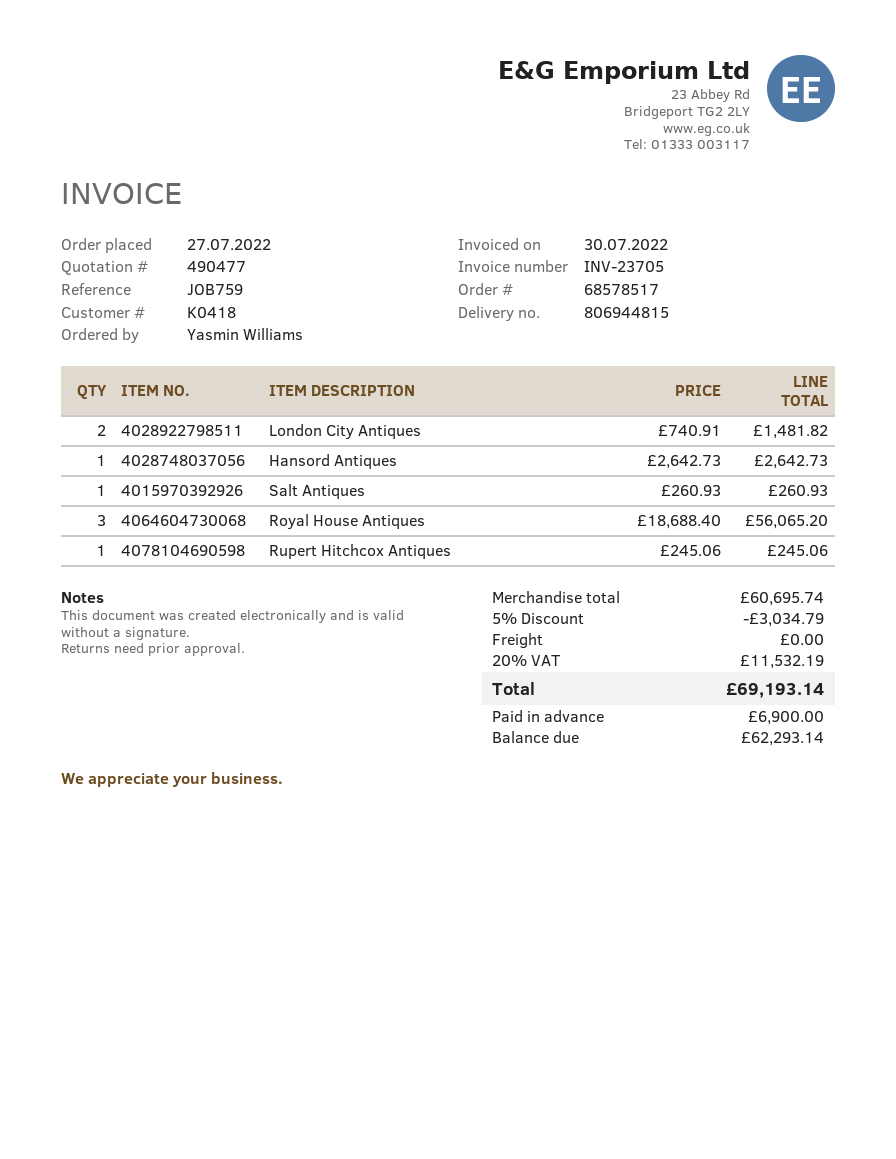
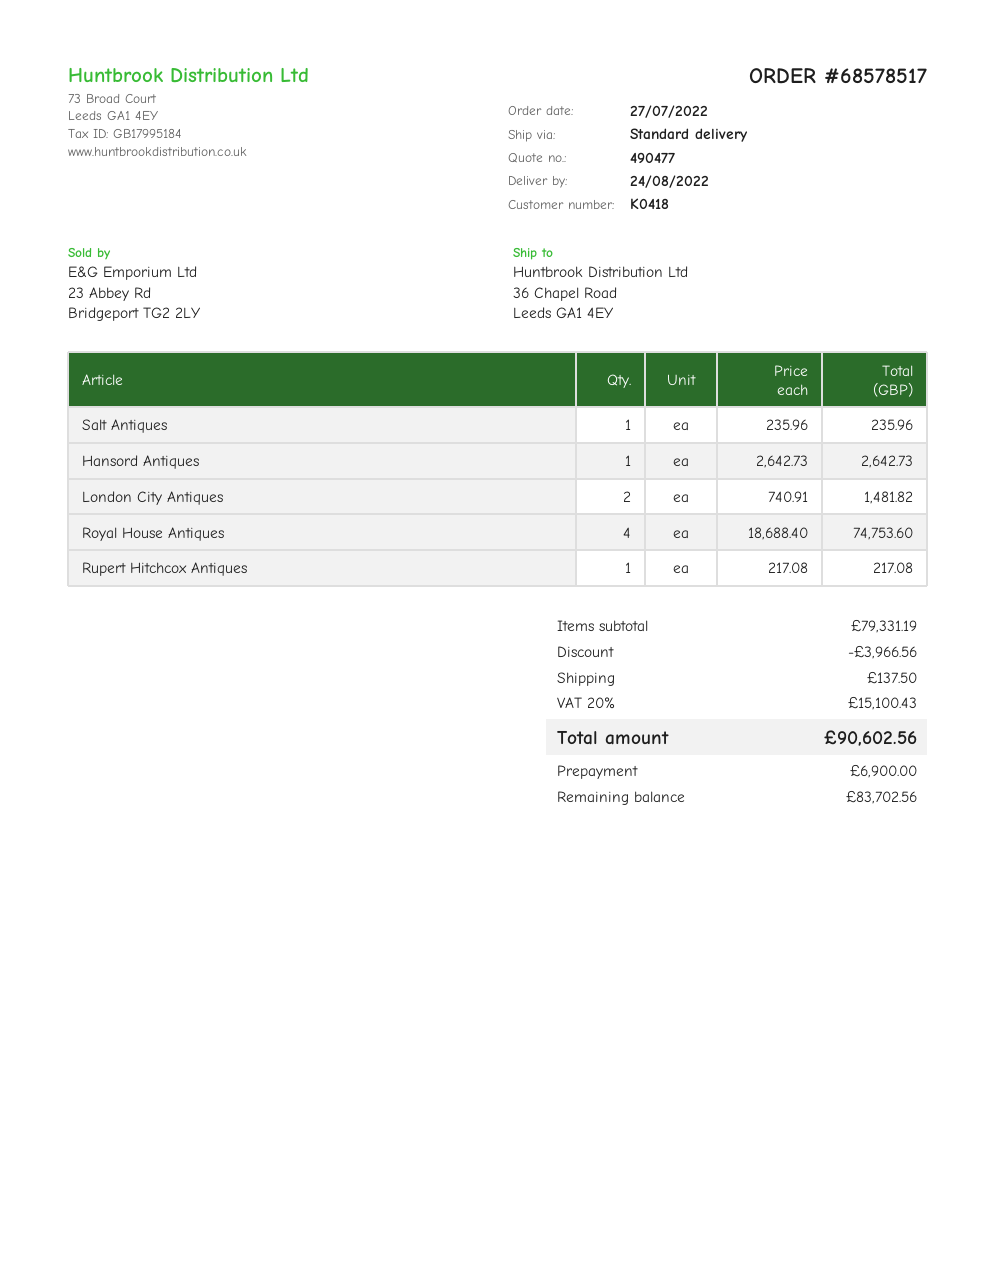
Salt Antiques: 1 x 260.93 = 260.93 -> 1 x 235.96 = 235.96
Royal House Antiques: 3 x 18688.40 = 56065.20 -> 4 x 18688.40 = 74753.60
Rupert Hitchcox Antiques: 1 x 245.06 = 245.06 -> 1 x 217.08 = 217.08
subtotal: 60695.74 -> 79331.19
discount: 3034.79 -> 3966.56
shipping: 0.00 -> 137.50
tax: 20% = 11532.19 -> 20% = 15100.43
total: 69193.14 -> 90602.56
balance: 62293.14 -> 83702.56

